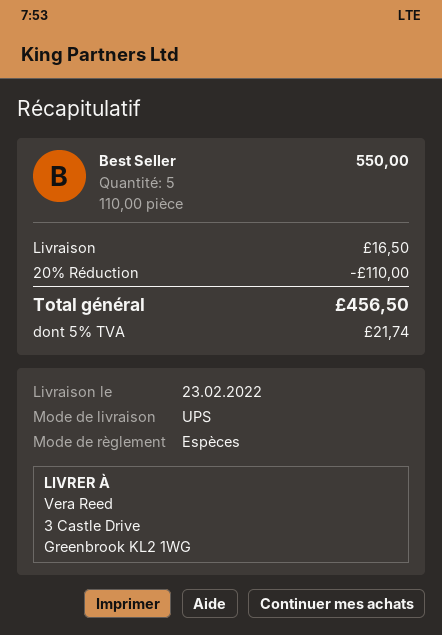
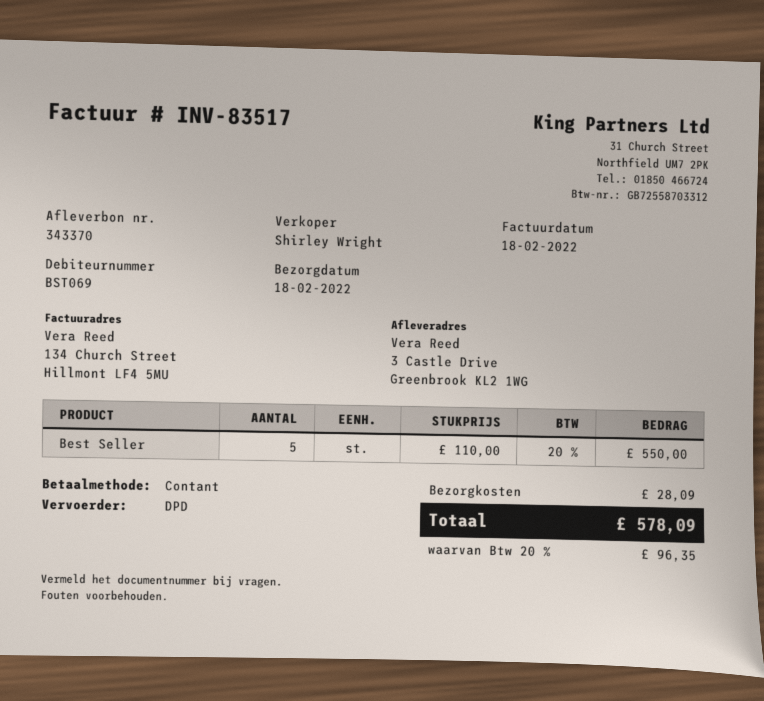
delivery date: 2022-02-23 -> 2022-02-18
shipping method: UPS -> DPD
discount: 20% = 110.00 -> none
shipping: 16.50 -> 28.09
tax: 5% = 21.74 -> 20% = 96.35
total: 456.50 -> 578.09

